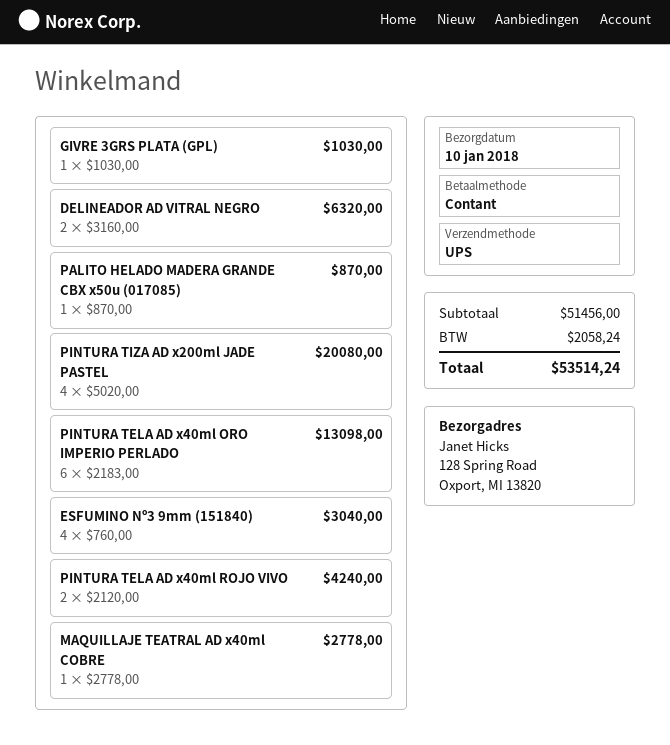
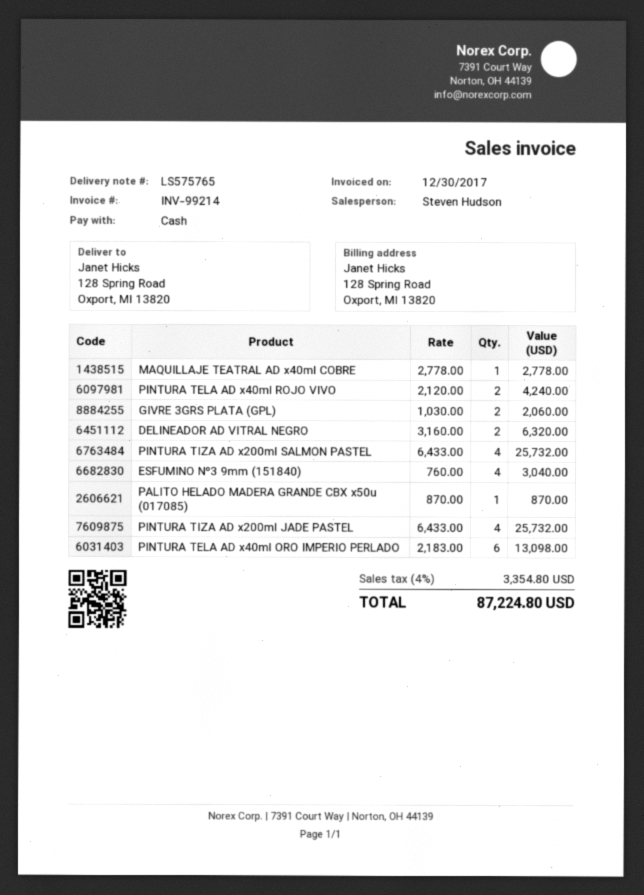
GIVRE 3GRS PLATA (GPL): 1 x 1030.00 = 1030.00 -> 2 x 1030.00 = 2060.00
PINTURA TIZA AD x200ml JADE PASTEL: 4 x 5020.00 = 20080.00 -> 4 x 6433.00 = 25732.00
PINTURA TIZA AD x200ml SALMON PASTEL: none -> 4 x 6433.00 = 25732.00
tax: 2058.24 -> 3354.80
total: 53514.24 -> 87224.80

